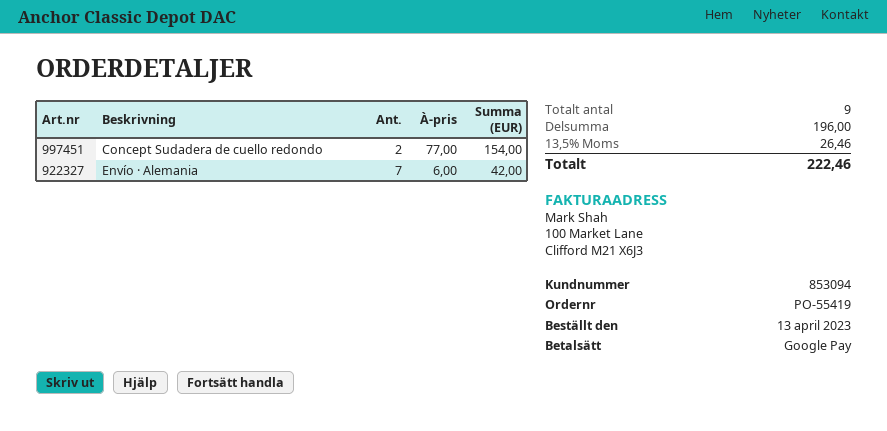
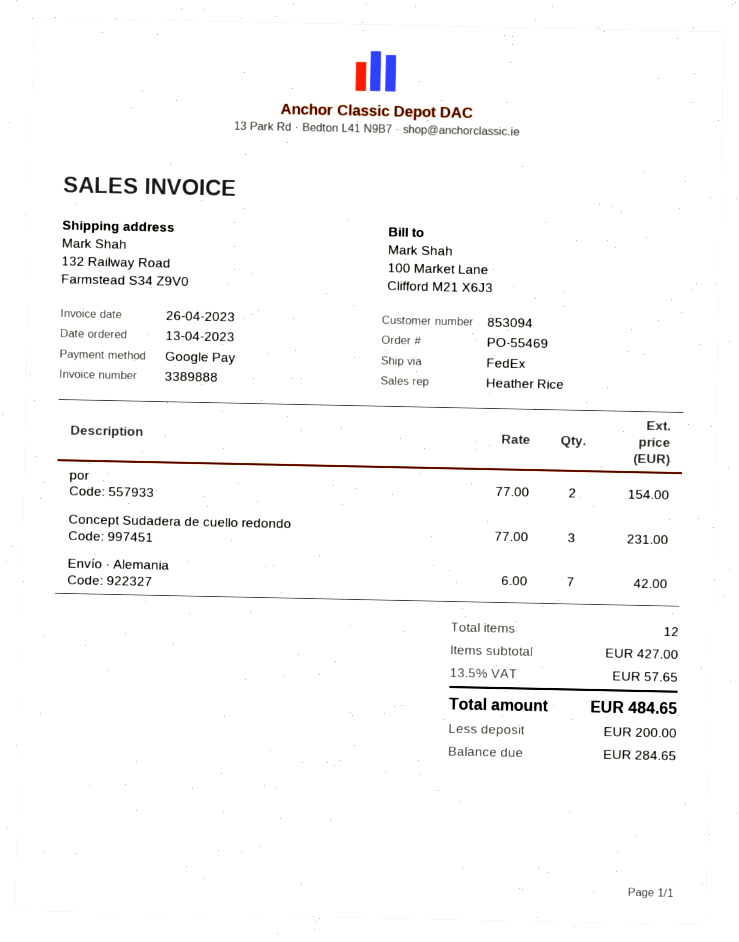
order number: PO-55419 -> PO-55469
Concept Sudadera de cuello redondo: 2 x 77.00 = 154.00 -> 3 x 77.00 = 231.00
por: none -> 2 x 77.00 = 154.00
total quantity: 9 -> 12
subtotal: 196.00 -> 427.00
tax: 13.5% = 26.46 -> 13.5% = 57.65
total: 222.46 -> 484.65

